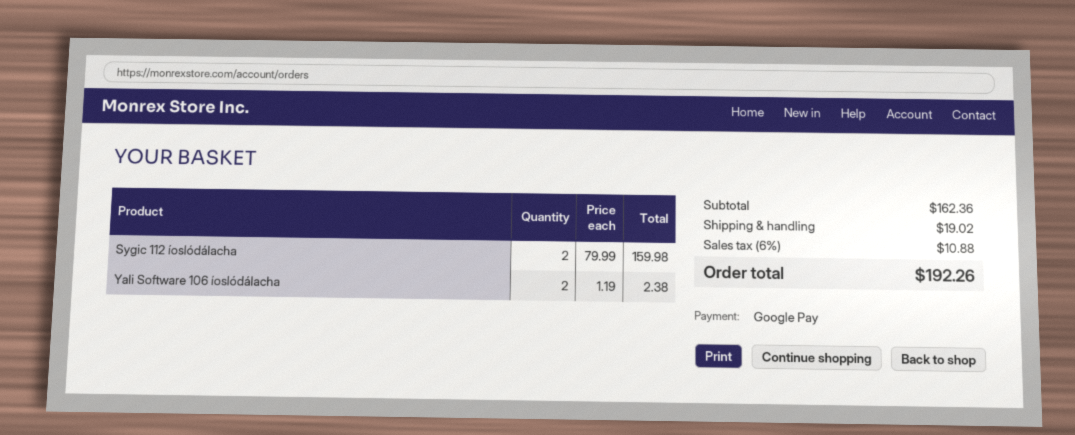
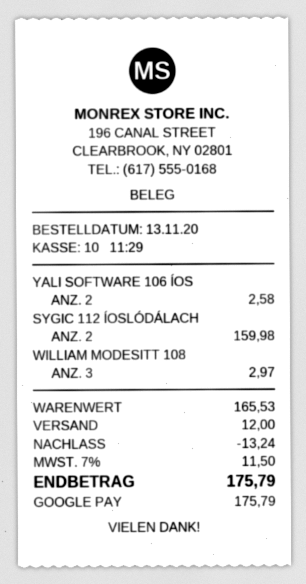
Yali Software 106 íoslódálacha: 2 for 2.38 -> 2 for 2.58
WILLIAM MODESITT 108: none -> 3 for 2.97
subtotal: 162.36 -> 165.53
discount: none -> 13.24
shipping: 19.02 -> 12.00
tax: 6% = 10.88 -> 7% = 11.50
total: 192.26 -> 175.79

